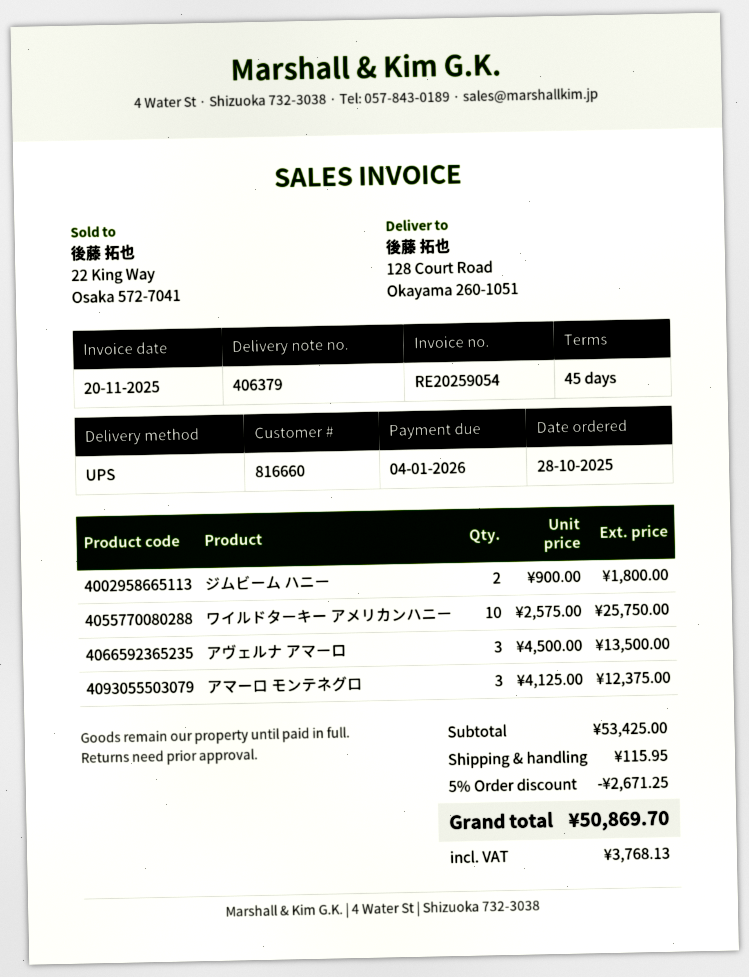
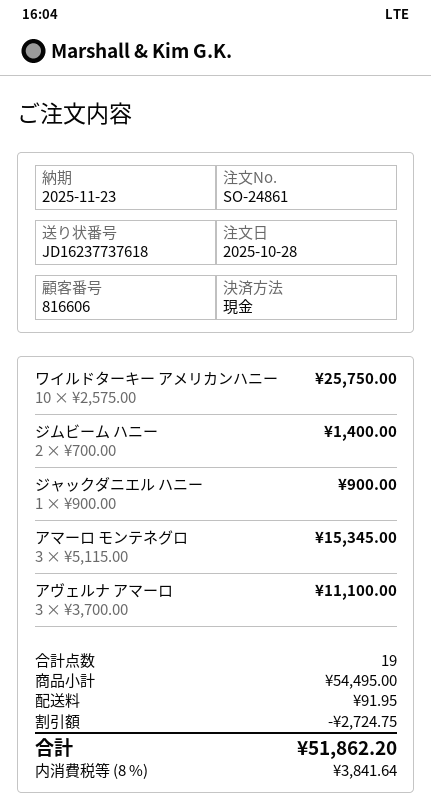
customer number: 816660 -> 816606
ジムビーム ハニー: 2 x 900.00 = 1800.00 -> 2 x 700.00 = 1400.00
アヴェルナ アマーロ: 3 x 4500.00 = 13500.00 -> 3 x 3700.00 = 11100.00
アマーロ モンテネグロ: 3 x 4125.00 = 12375.00 -> 3 x 5115.00 = 15345.00
ジャックダニエル ハニー: none -> 1 x 900.00 = 900.00
subtotal: 53425.00 -> 54495.00
discount: 2671.25 -> 2724.75
shipping: 115.95 -> 91.95
tax: 3768.13 -> 3841.64
total: 50869.70 -> 51862.20

